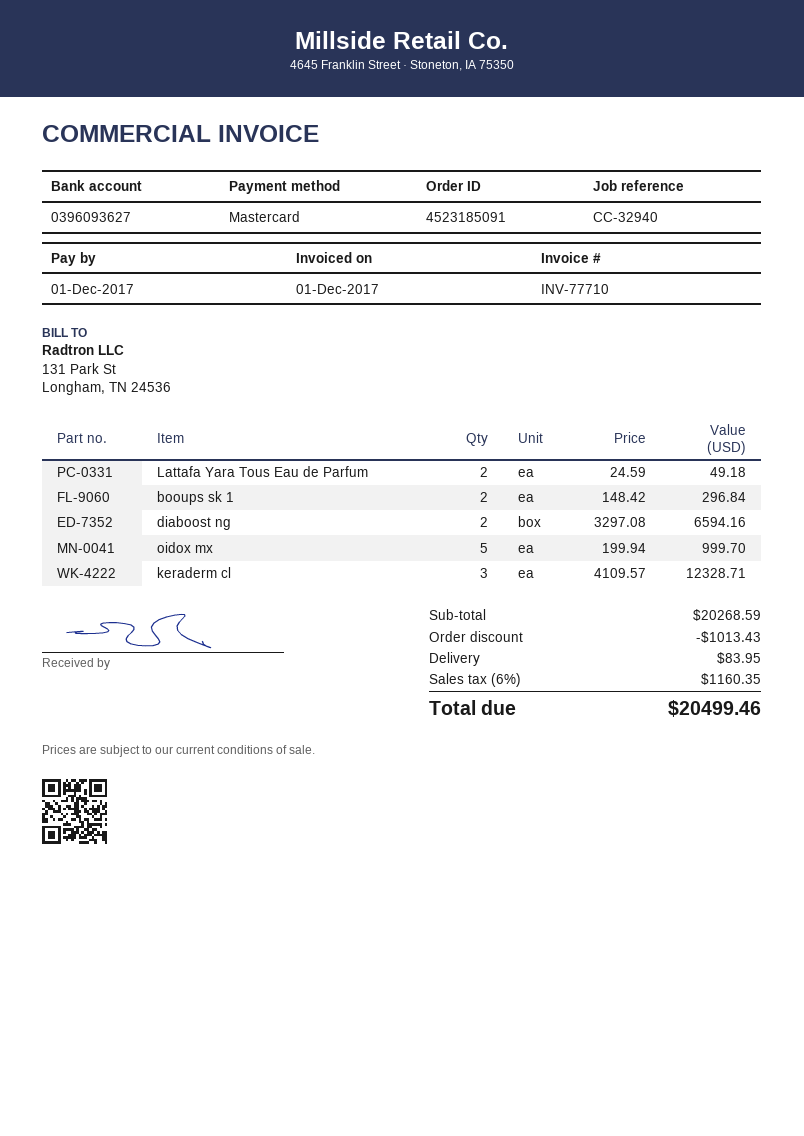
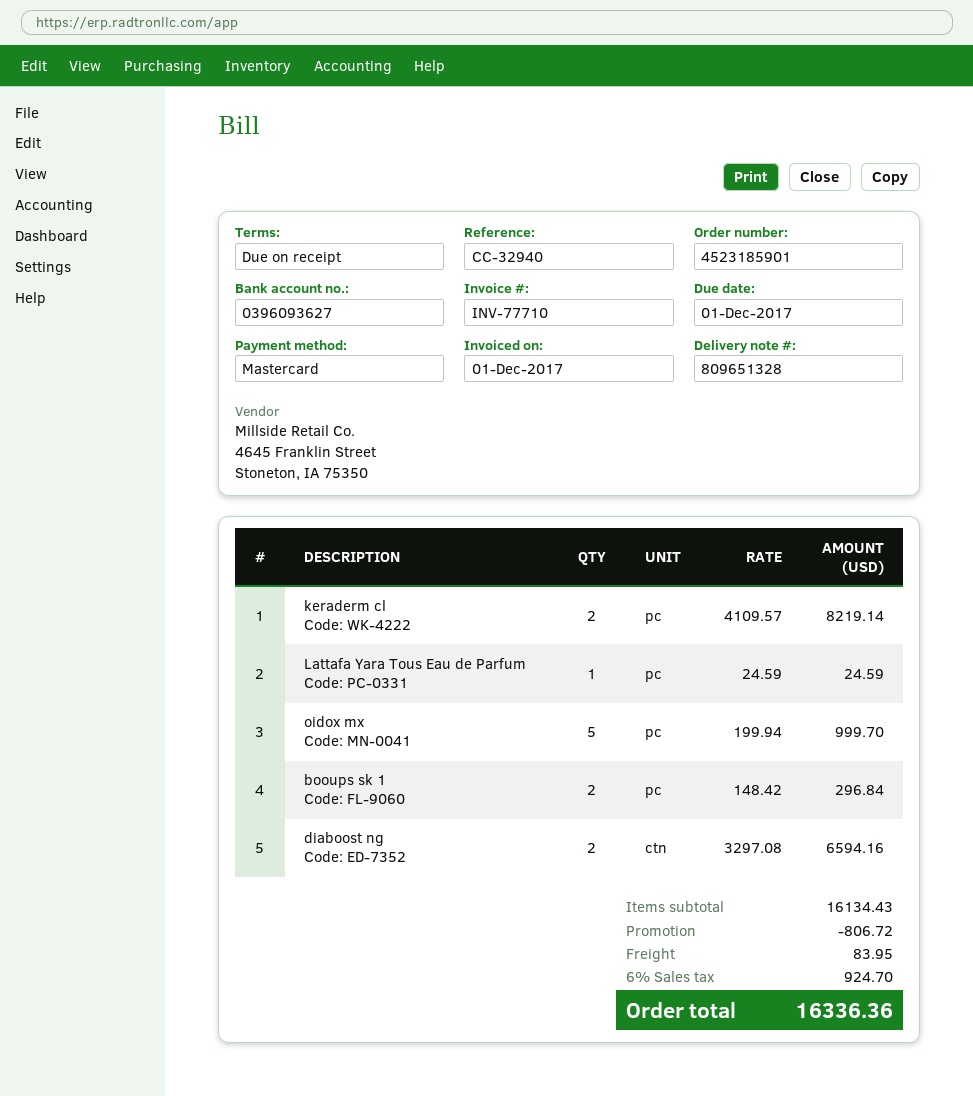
order number: 4523185091 -> 4523185901
Lattafa Yara Tous Eau de Parfum: 2 x 24.59 = 49.18 -> 1 x 24.59 = 24.59
keraderm cl: 3 x 4109.57 = 12328.71 -> 2 x 4109.57 = 8219.14
subtotal: 20268.59 -> 16134.43
discount: 1013.43 -> 806.72
tax: 6% = 1160.35 -> 6% = 924.70
total: 20499.46 -> 16336.36

